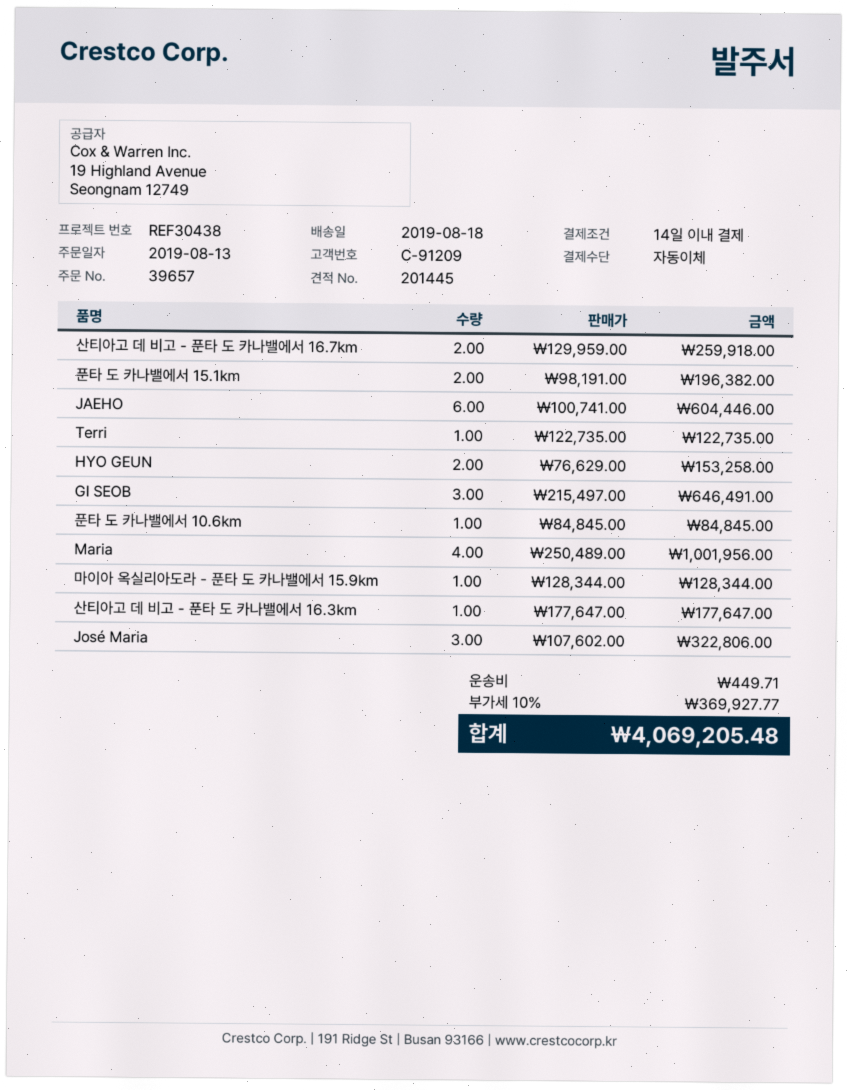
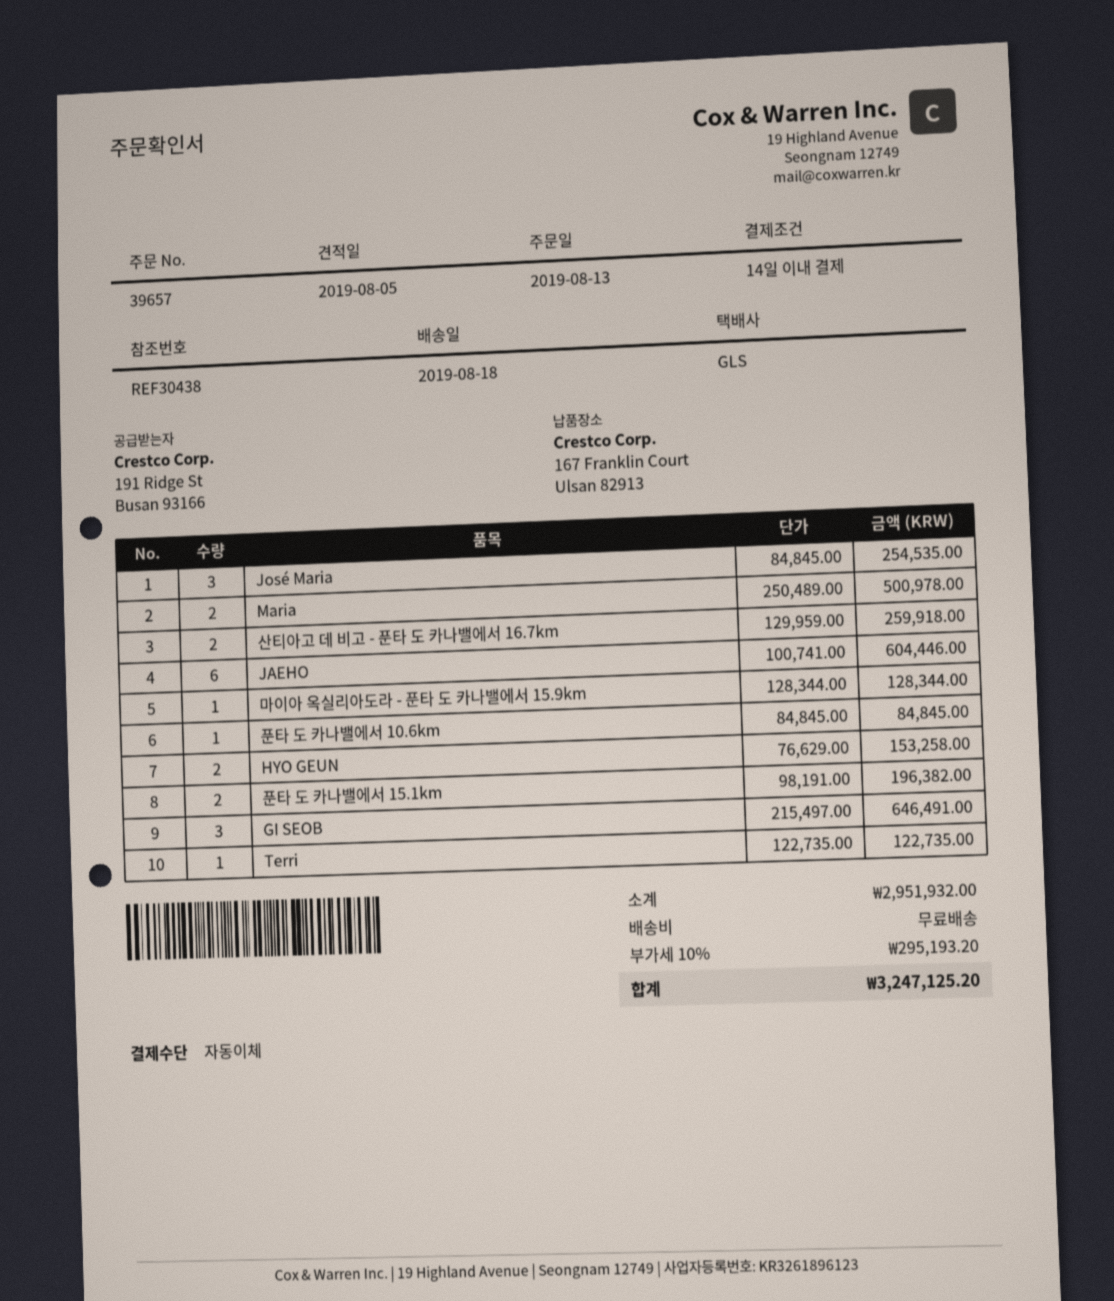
Maria: 4 x 250489.00 = 1001956.00 -> 2 x 250489.00 = 500978.00
산티아고 데 비고 - 푼타 도 카나밸에서 16.3km: 1 x 177647.00 = 177647.00 -> none
José Maria: 3 x 107602.00 = 322806.00 -> 3 x 84845.00 = 254535.00
shipping: 449.71 -> 0.00
tax: 10% = 369927.77 -> 10% = 295193.20
total: 4069205.48 -> 3247125.20

